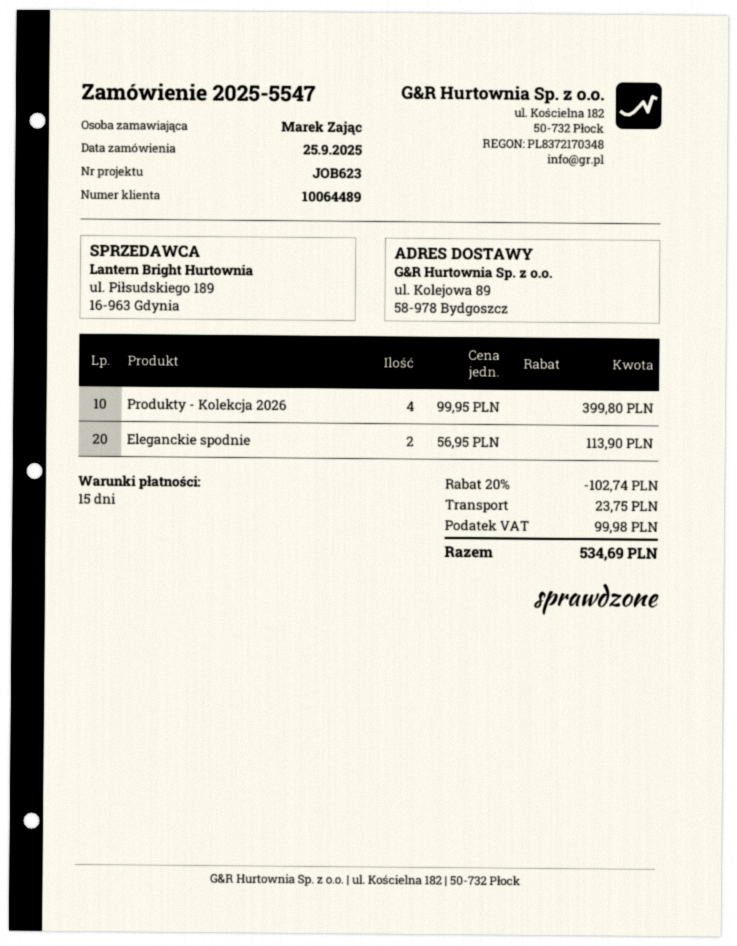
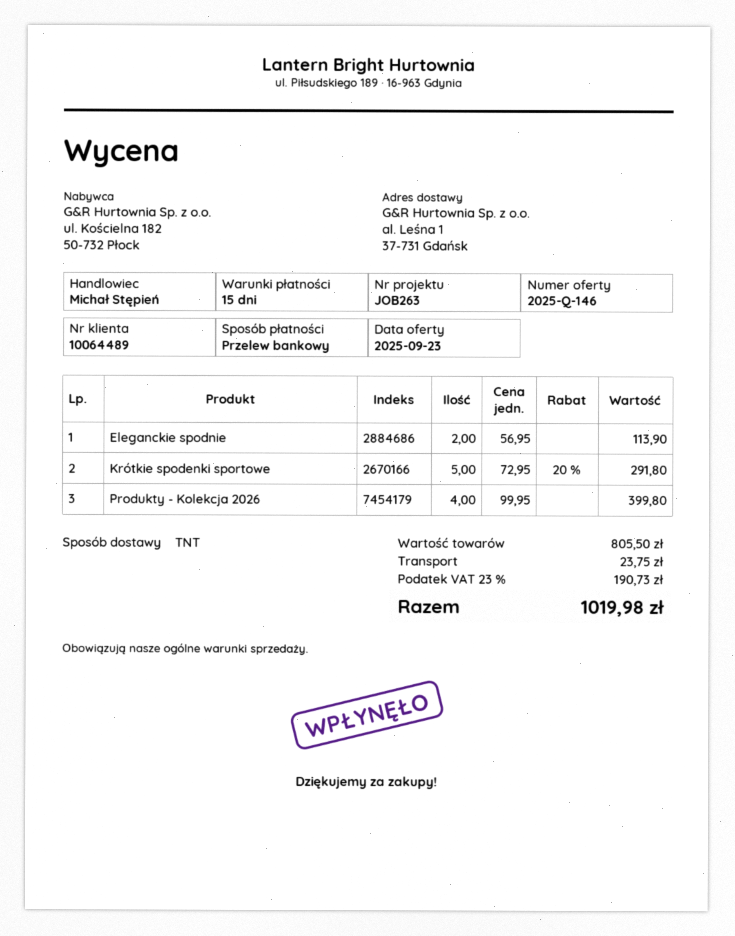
reference: JOB623 -> JOB263
ship to: ul. Kolejowa 89, 58-978 Bydgoszcz -> al. Leśna 1, 37-731 Gdańsk
Krótkie spodenki sportowe: none -> 5 x 72.95 - 20% = 291.80
discount: 20% = 102.74 -> none
tax: 99.98 -> 190.73
total: 534.69 -> 1019.98

